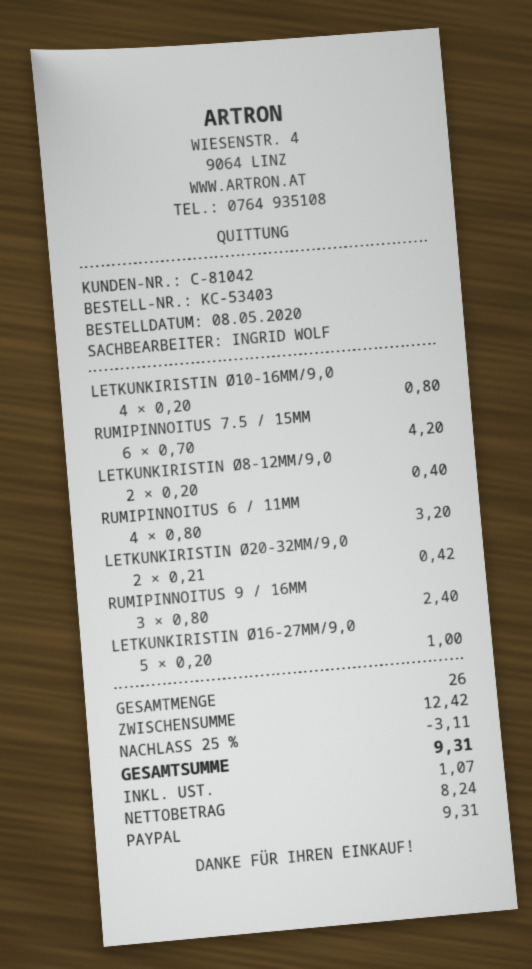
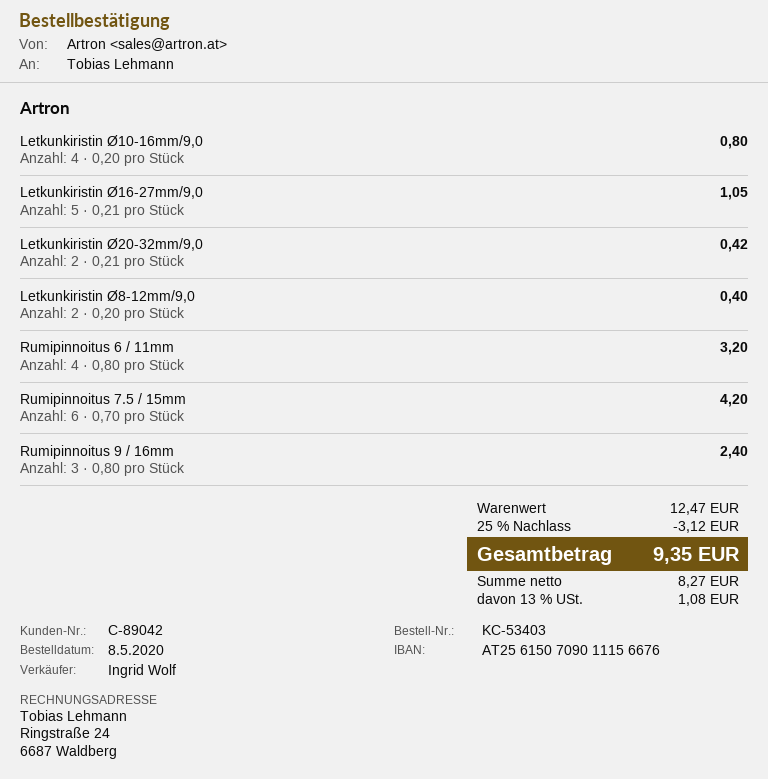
customer number: C-81042 -> C-89042
LETKUNKIRISTIN Ø16-27MM/9,0: 5 x 0.20 = 1.00 -> 5 x 0.21 = 1.05
subtotal: 12.42 -> 12.47
discount: 25% = 3.11 -> 25% = 3.12
net: 8.24 -> 8.27
tax: 1.07 -> 1.08
total: 9.31 -> 9.35

